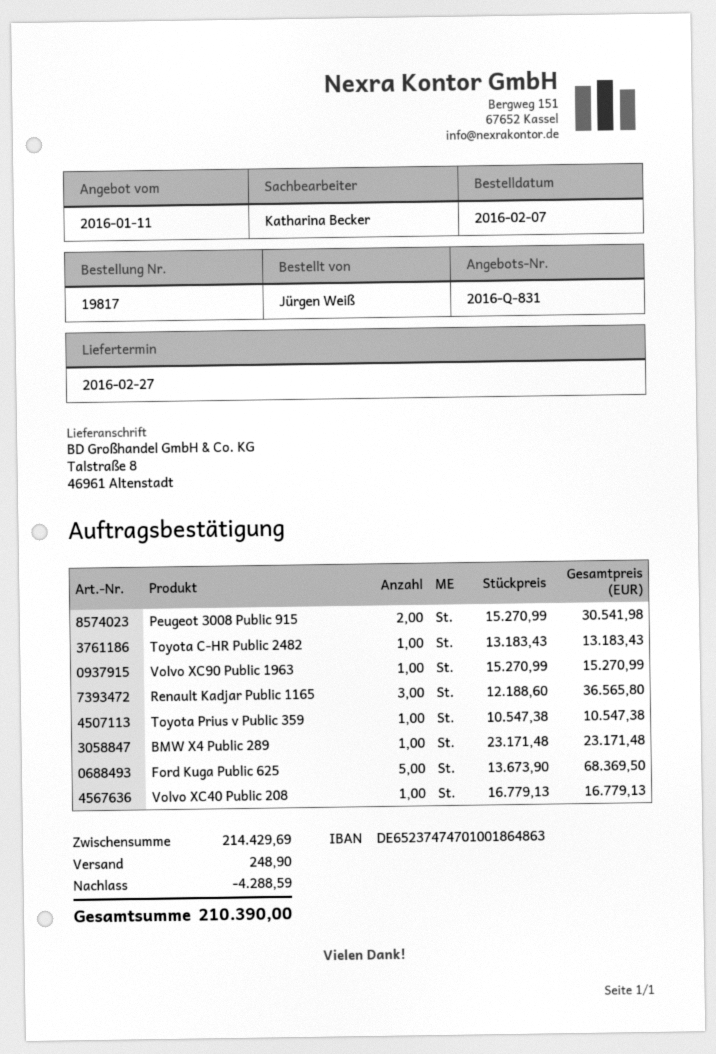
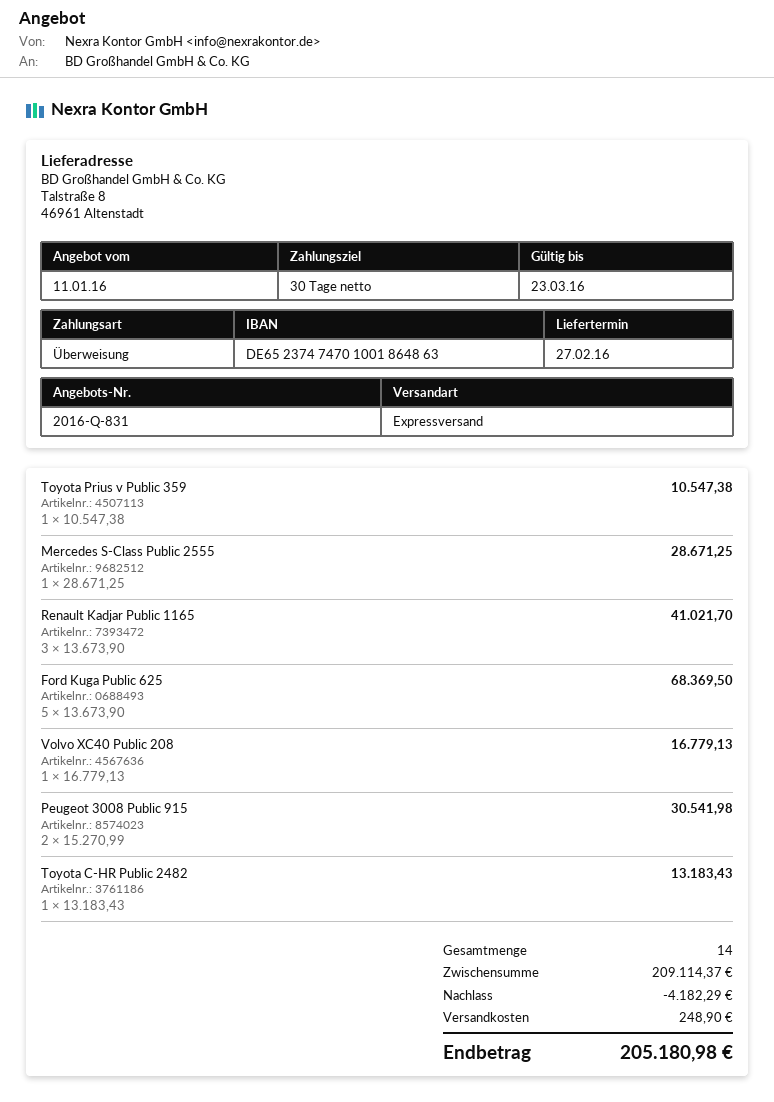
Volvo XC90 Public 1963: 1 x 15270.99 = 15270.99 -> none
Renault Kadjar Public 1165: 3 x 12188.60 = 36565.80 -> 3 x 13673.90 = 41021.70
BMW X4 Public 289: 1 x 23171.48 = 23171.48 -> none
Mercedes S-Class Public 2555: none -> 1 x 28671.25 = 28671.25
subtotal: 214429.69 -> 209114.37
discount: 4288.59 -> 4182.29
total: 210390.00 -> 205180.98

